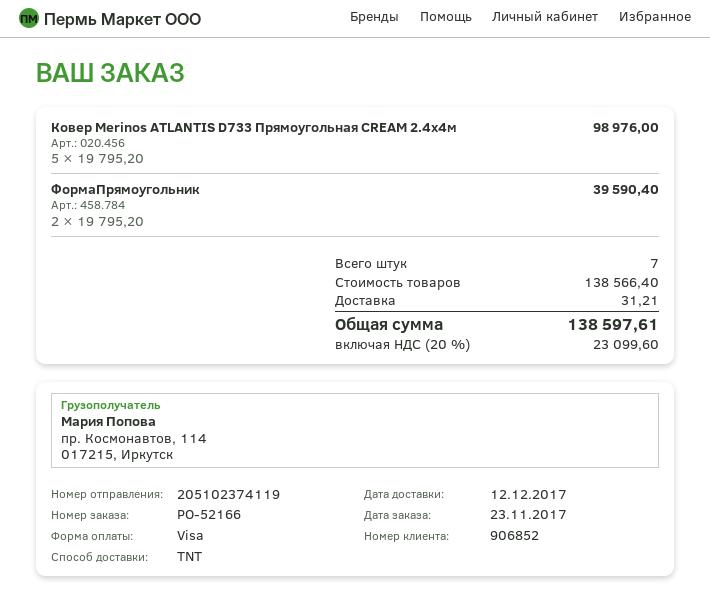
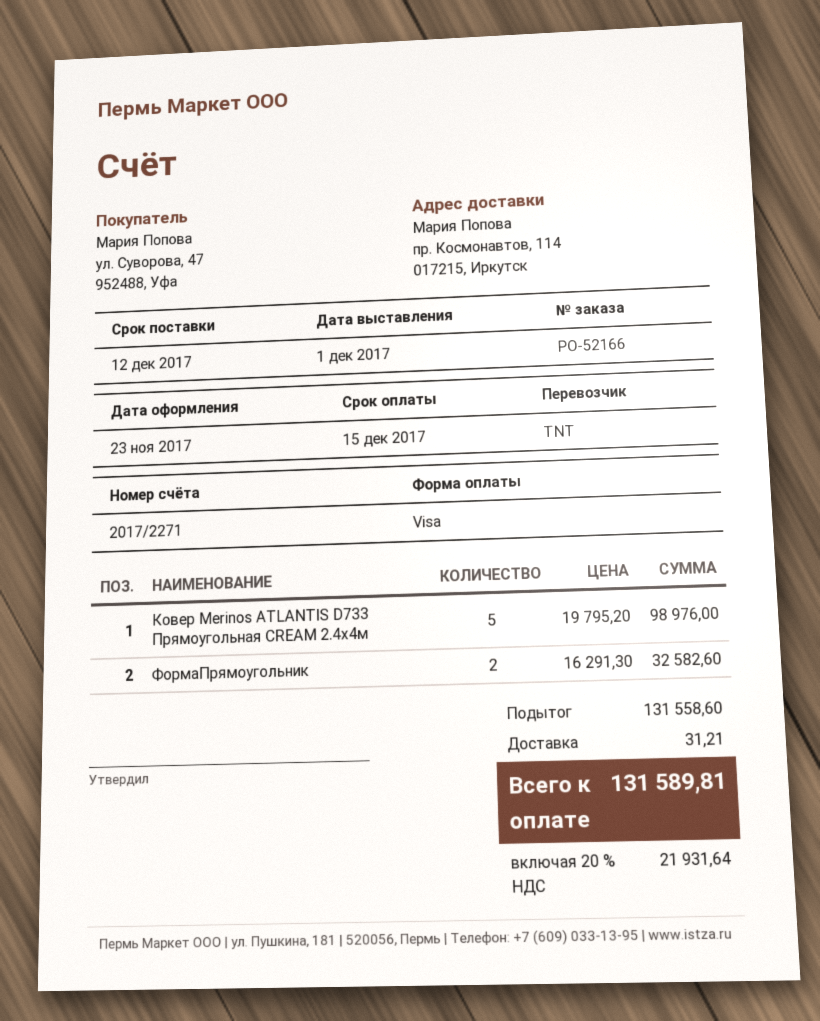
ФормаПрямоугольник: 2 x 19795.20 = 39590.40 -> 2 x 16291.30 = 32582.60
subtotal: 138566.40 -> 131558.60
tax: 20% = 23099.60 -> 20% = 21931.64
total: 138597.61 -> 131589.81

